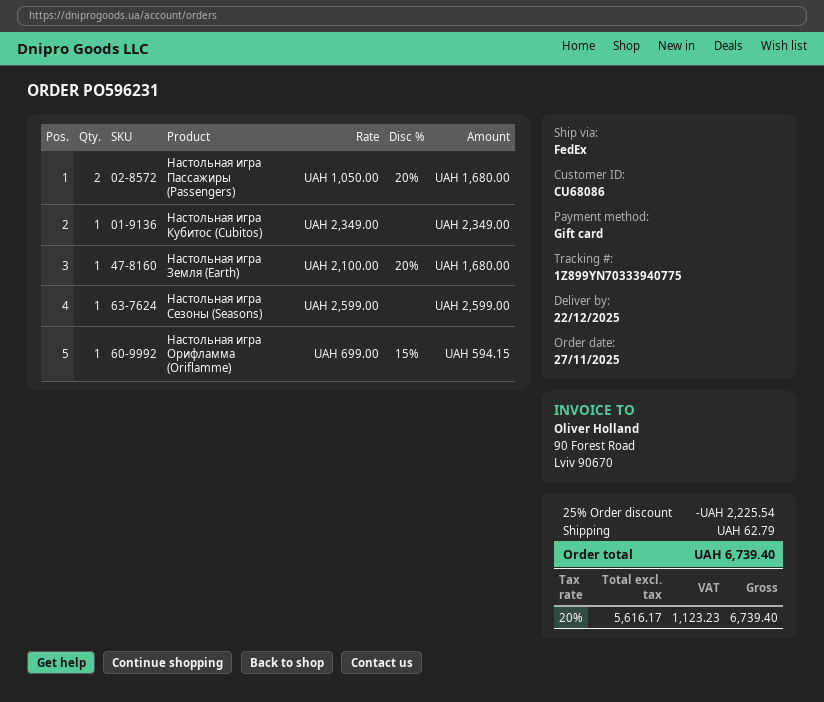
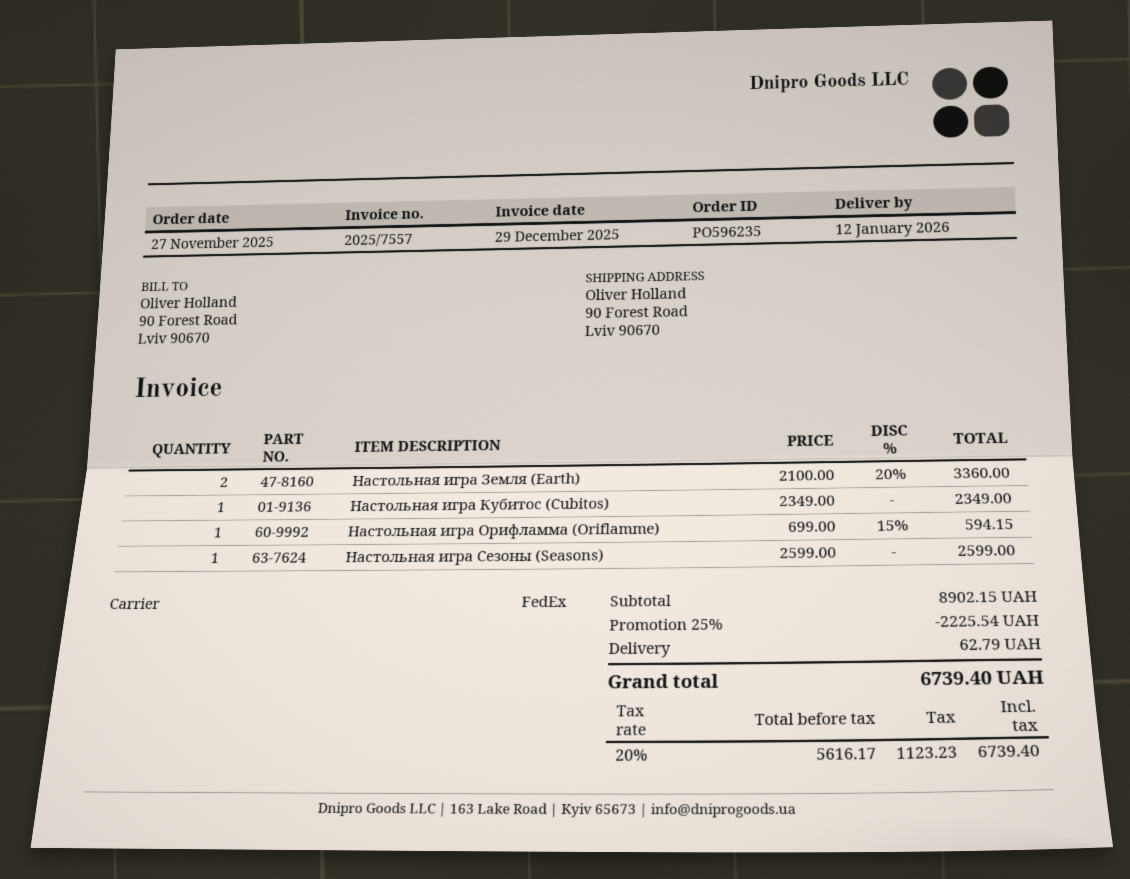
order number: PO596231 -> PO596235
delivery date: 2025-12-22 -> 2026-01-12
Настольная игра Пасcажиры (Passengers): 2 x 1050.00 - 20% = 1680.00 -> none
Настольная игра Земля (Earth): 1 x 2100.00 - 20% = 1680.00 -> 2 x 2100.00 - 20% = 3360.00

